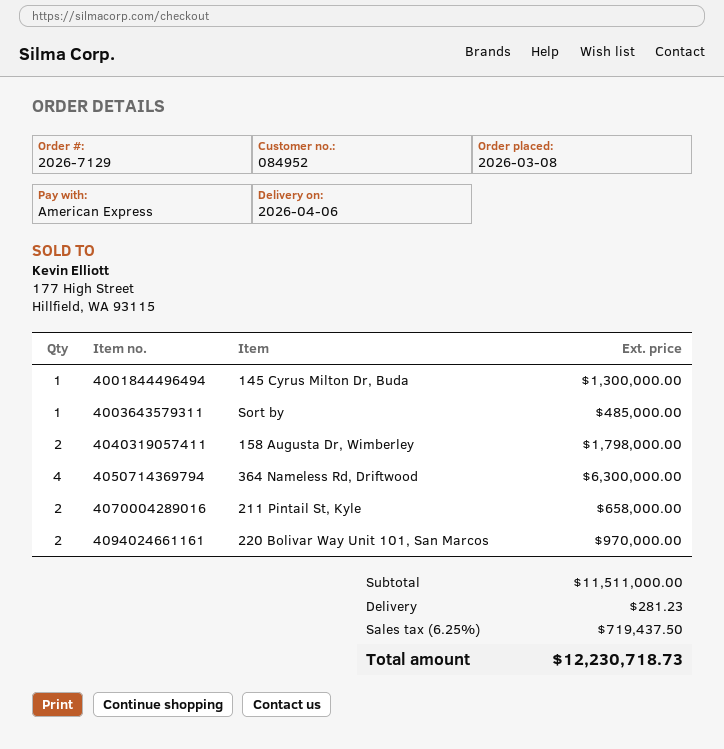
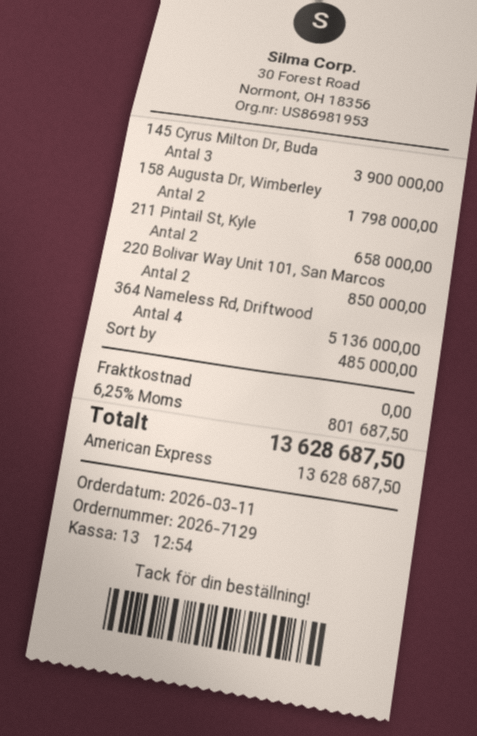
order date: 2026-03-08 -> 2026-03-11
145 Cyrus Milton Dr, Buda: 1 for 1300000.00 -> 3 for 3900000.00
364 Nameless Rd, Driftwood: 4 for 6300000.00 -> 4 for 5136000.00
220 Bolivar Way Unit 101, San Marcos: 2 for 970000.00 -> 2 for 850000.00
shipping: 281.23 -> 0.00
tax: 6.25% = 719437.50 -> 6.25% = 801687.50
total: 12230718.73 -> 13628687.50

